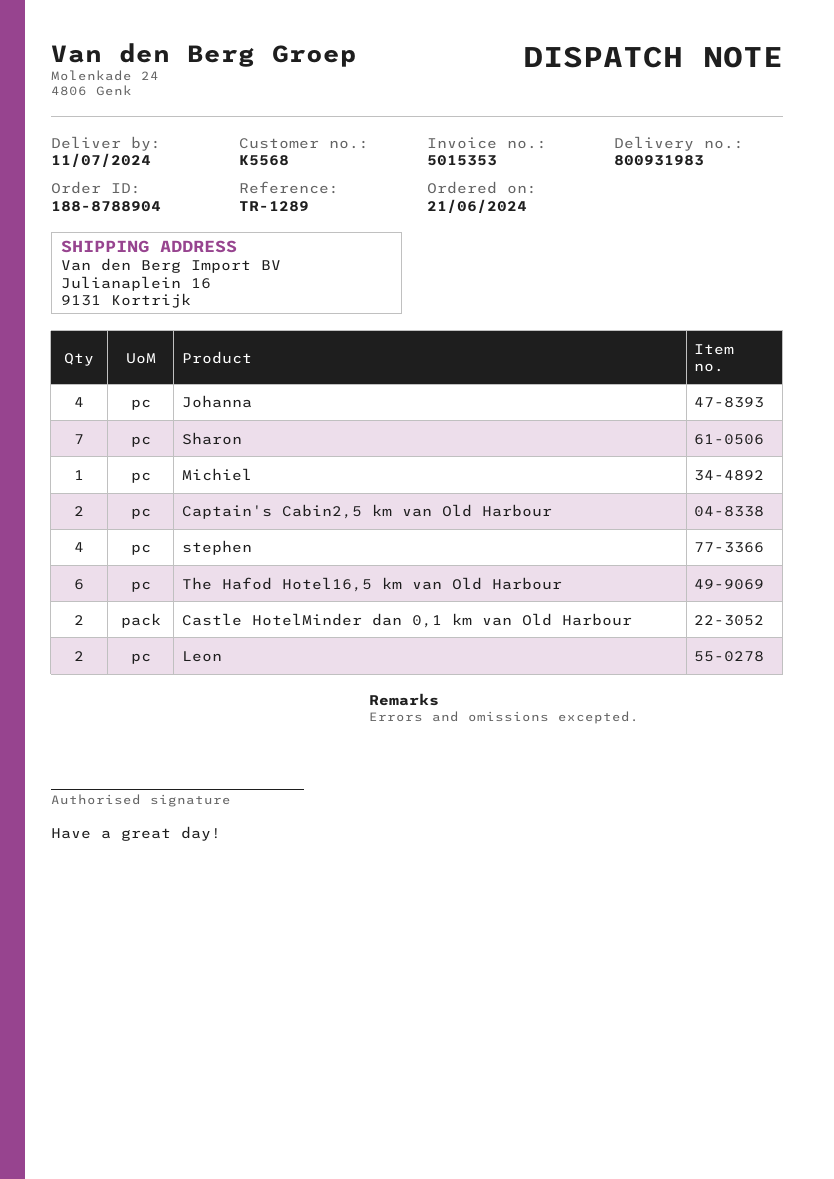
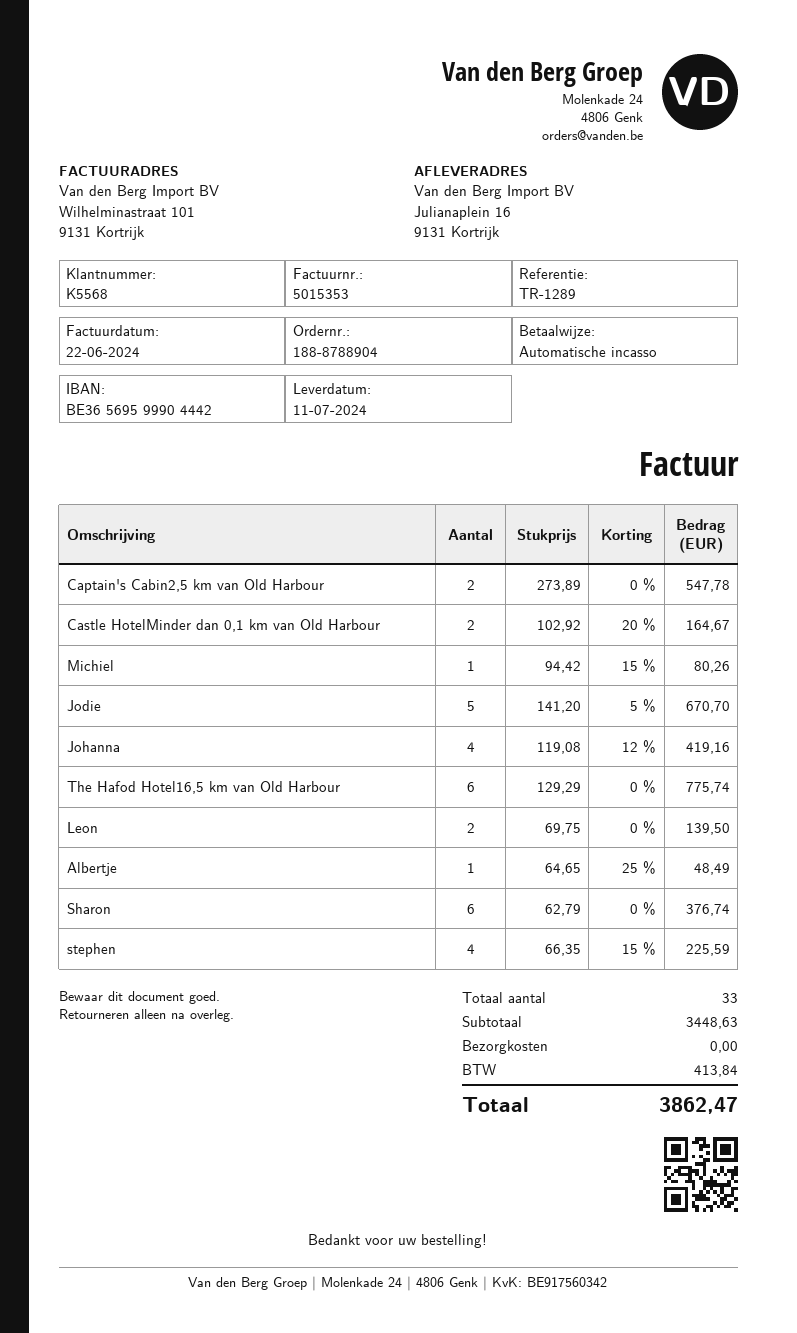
Sharon: 7 -> 6
Jodie: none -> 5
Albertje: none -> 1

